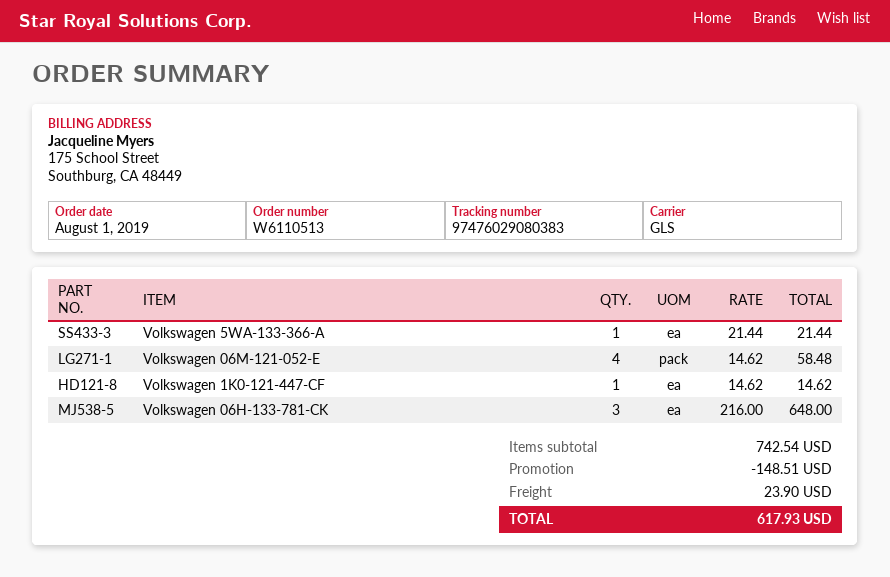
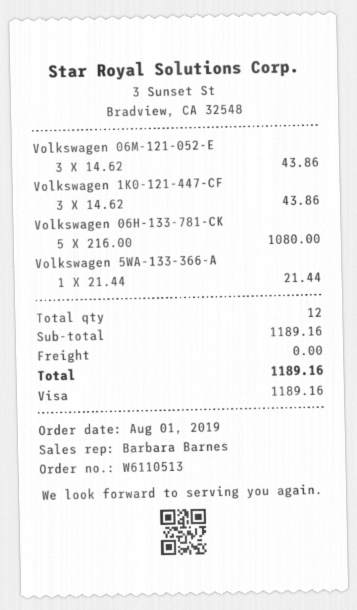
Volkswagen 06M-121-052-E: 4 x 14.62 = 58.48 -> 3 x 14.62 = 43.86
Volkswagen 1K0-121-447-CF: 1 x 14.62 = 14.62 -> 3 x 14.62 = 43.86
Volkswagen 06H-133-781-CK: 3 x 216.00 = 648.00 -> 5 x 216.00 = 1080.00
subtotal: 742.54 -> 1189.16
discount: 148.51 -> none
shipping: 23.90 -> 0.00
total: 617.93 -> 1189.16

